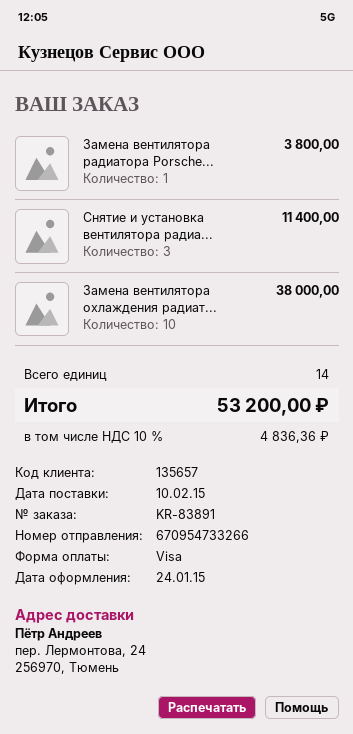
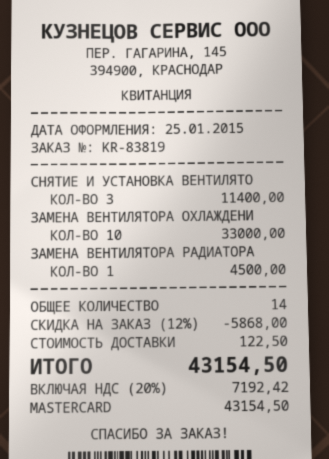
order number: KR-83891 -> KR-83819
order date: 2015-01-24 -> 2015-01-25
payment method: Visa -> Mastercard
Замена вентилятора радиатора Porsche...: 1 for 3800.00 -> 1 for 4500.00
Замена вентилятора охлаждения радиат...: 10 for 38000.00 -> 10 for 33000.00
discount: none -> 12% = 5868.00
shipping: none -> 122.50
tax: 10% = 4836.36 -> 20% = 7192.42
total: 53200.00 -> 43154.50

